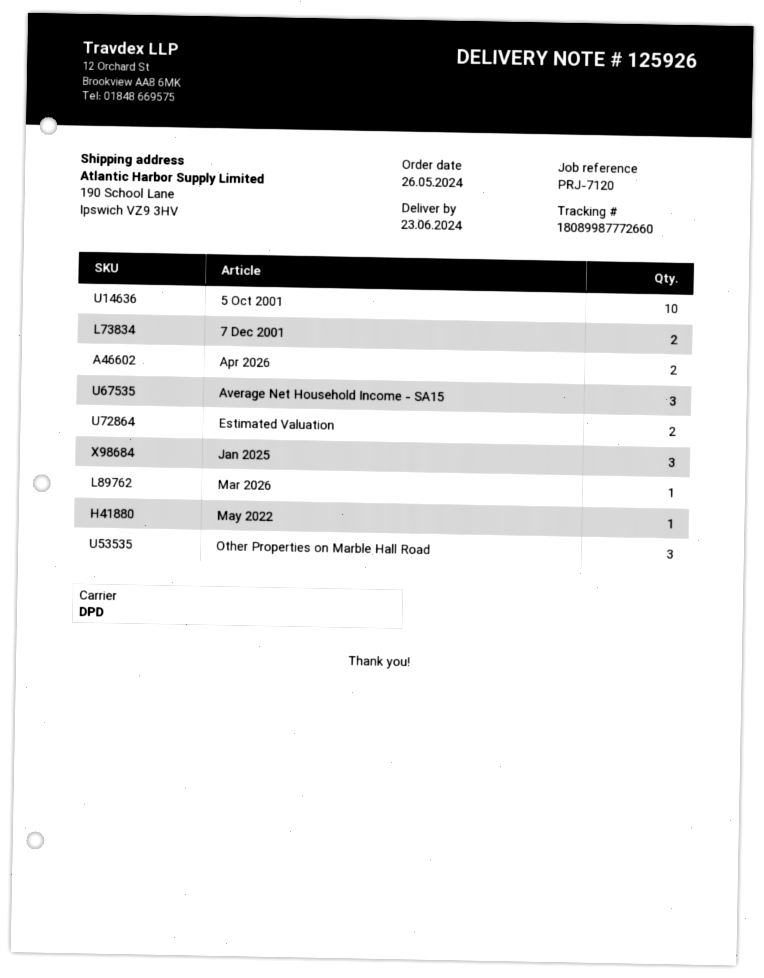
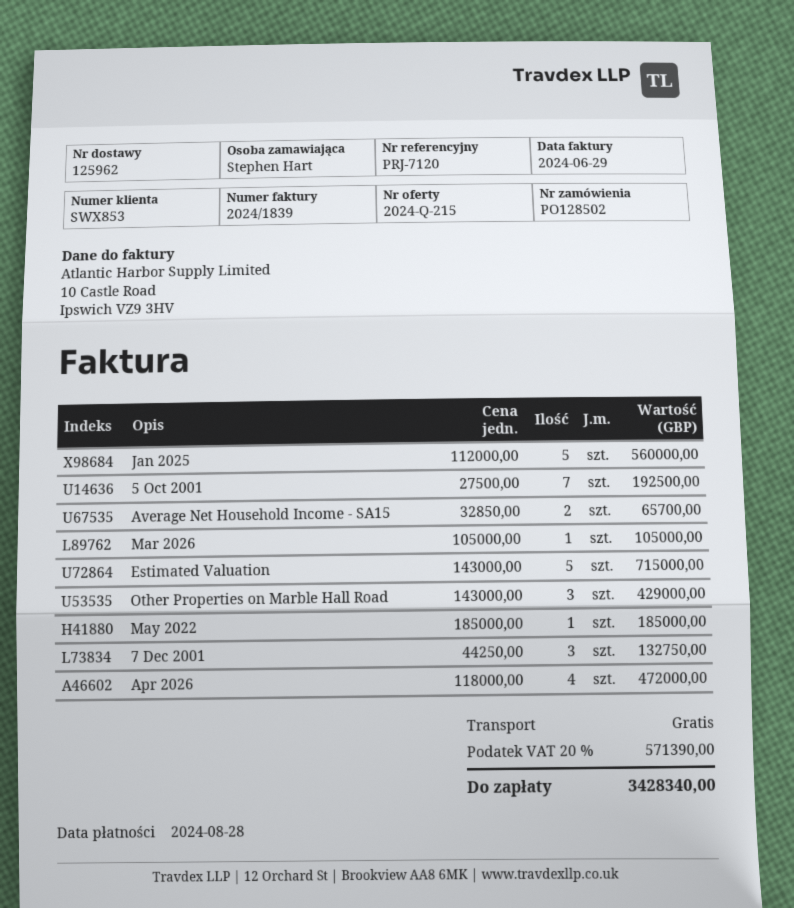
delivery note number: 125926 -> 125962
5 Oct 2001: 10 -> 7
7 Dec 2001: 2 -> 3
Apr 2026: 2 -> 4
Average Net Household Income - SA15: 3 -> 2
Estimated Valuation: 2 -> 5
Jan 2025: 3 -> 5

